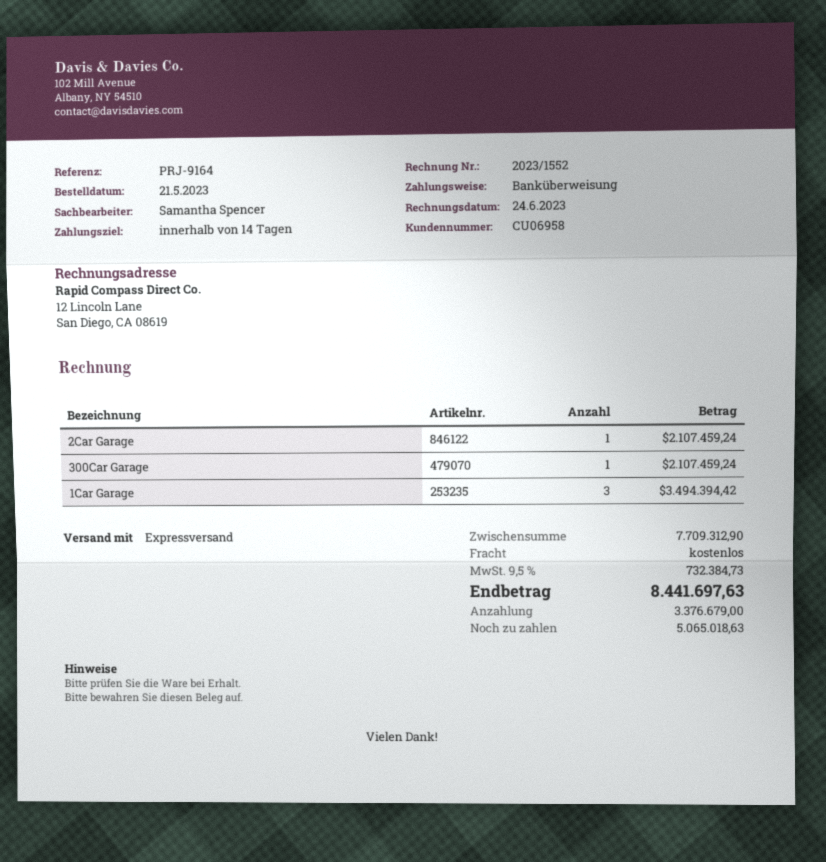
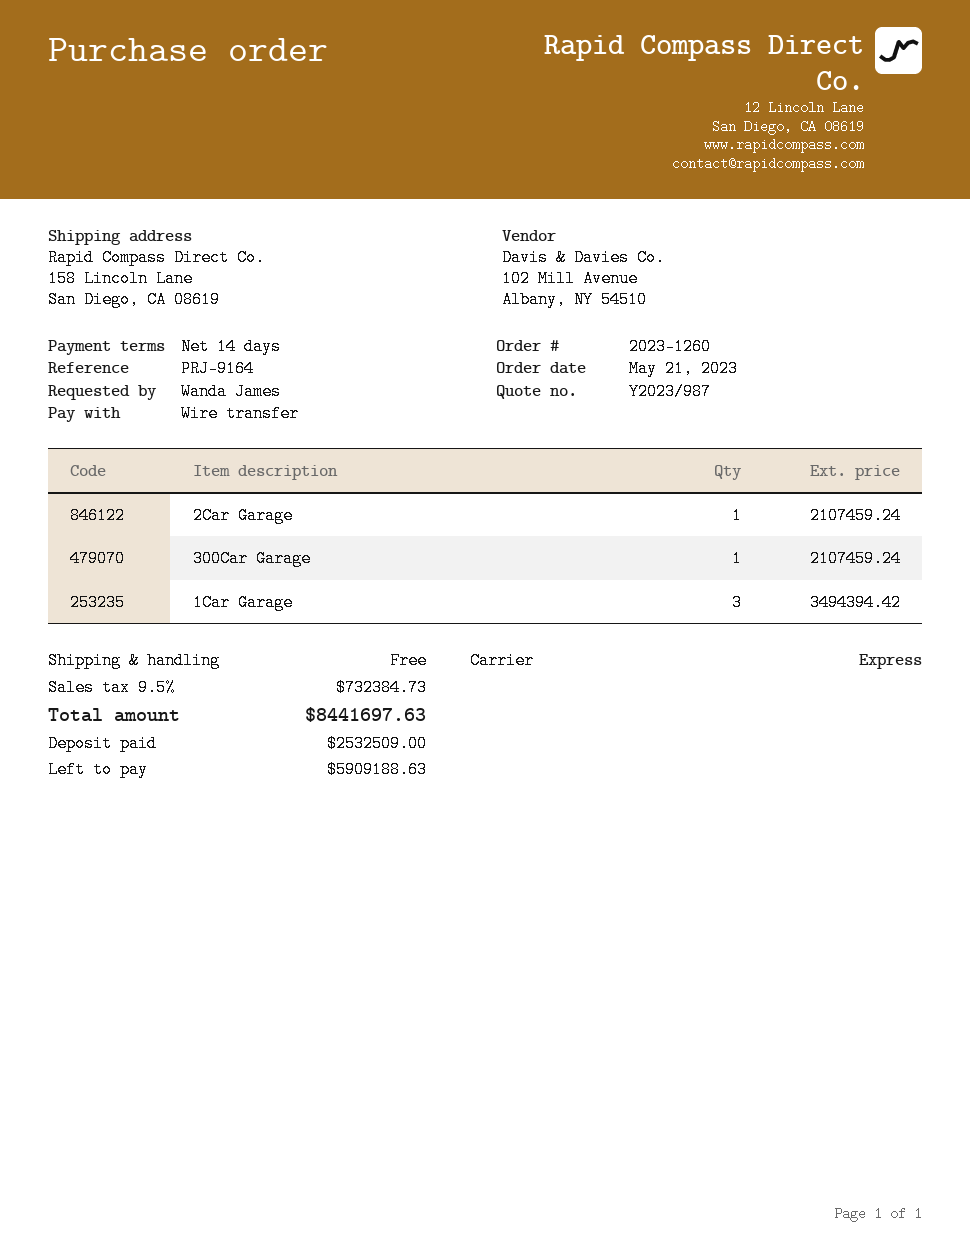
deposit: 3376679.00 -> 2532509.00
balance: 5065018.63 -> 5909188.63

